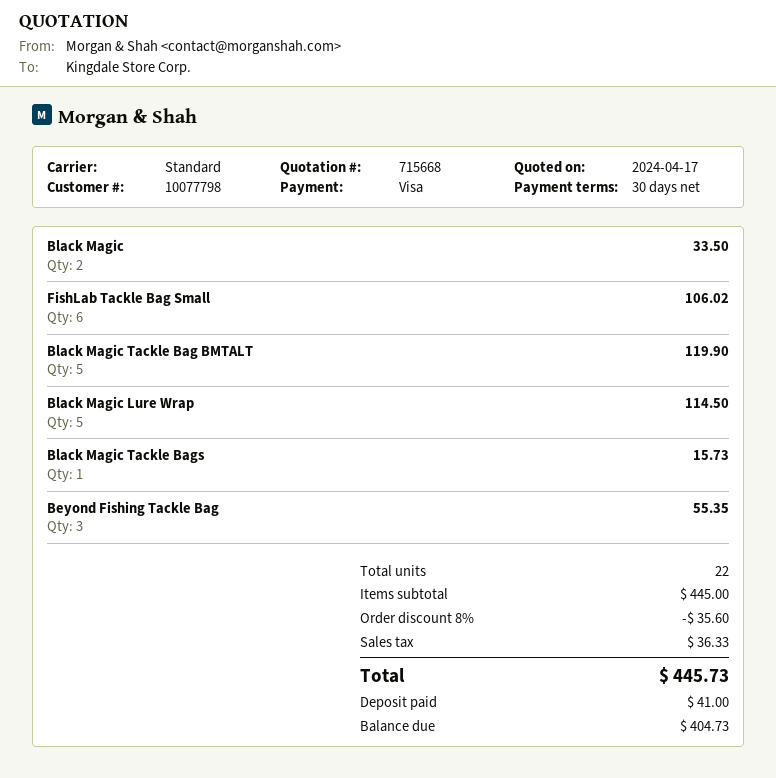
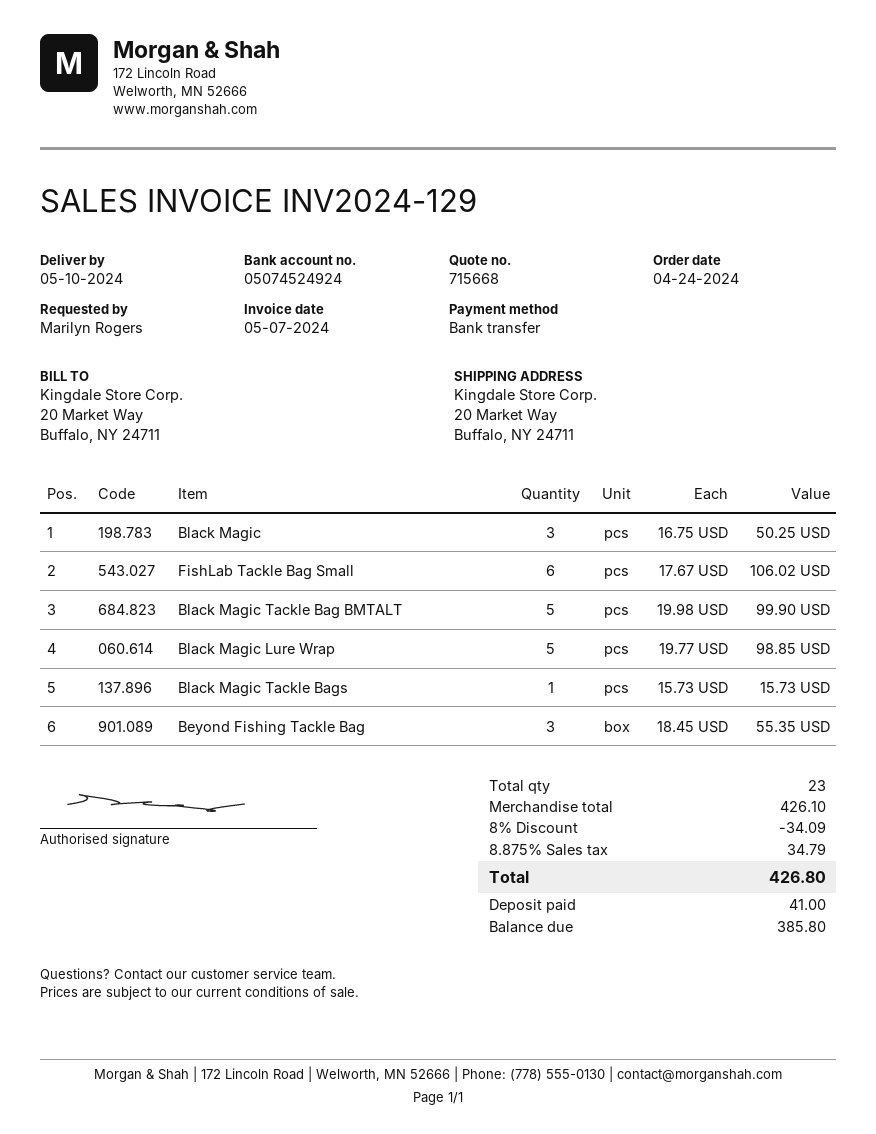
payment method: Visa -> bank transfer
Black Magic: 2 for 33.50 -> 3 for 50.25
Black Magic Tackle Bag BMTALT: 5 for 119.90 -> 5 for 99.90
Black Magic Lure Wrap: 5 for 114.50 -> 5 for 98.85
total quantity: 22 -> 23
subtotal: 445.00 -> 426.10
discount: 8% = 35.60 -> 8% = 34.09
tax: 36.33 -> 34.79
total: 445.73 -> 426.80
balance: 404.73 -> 385.80

